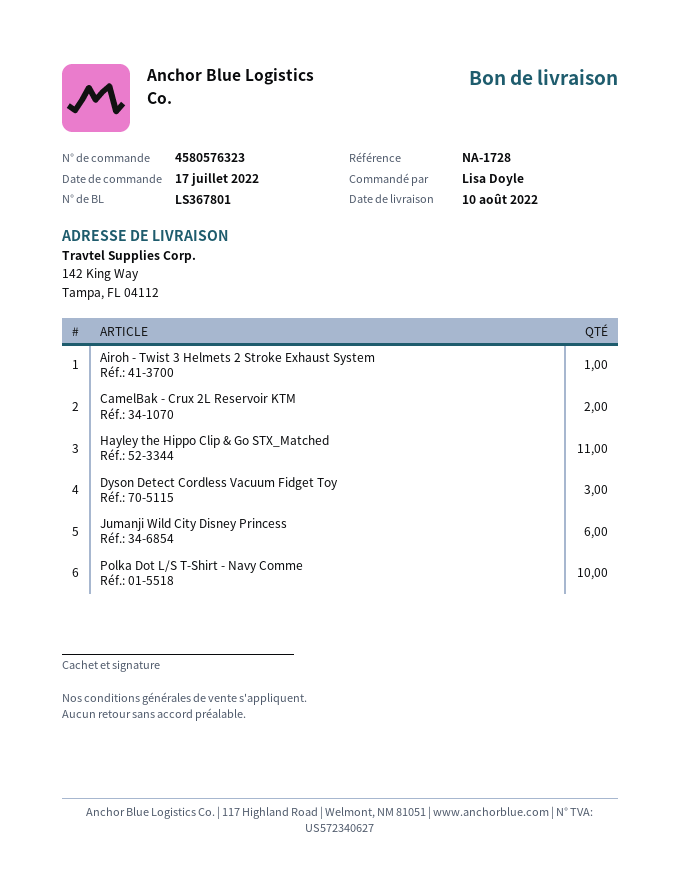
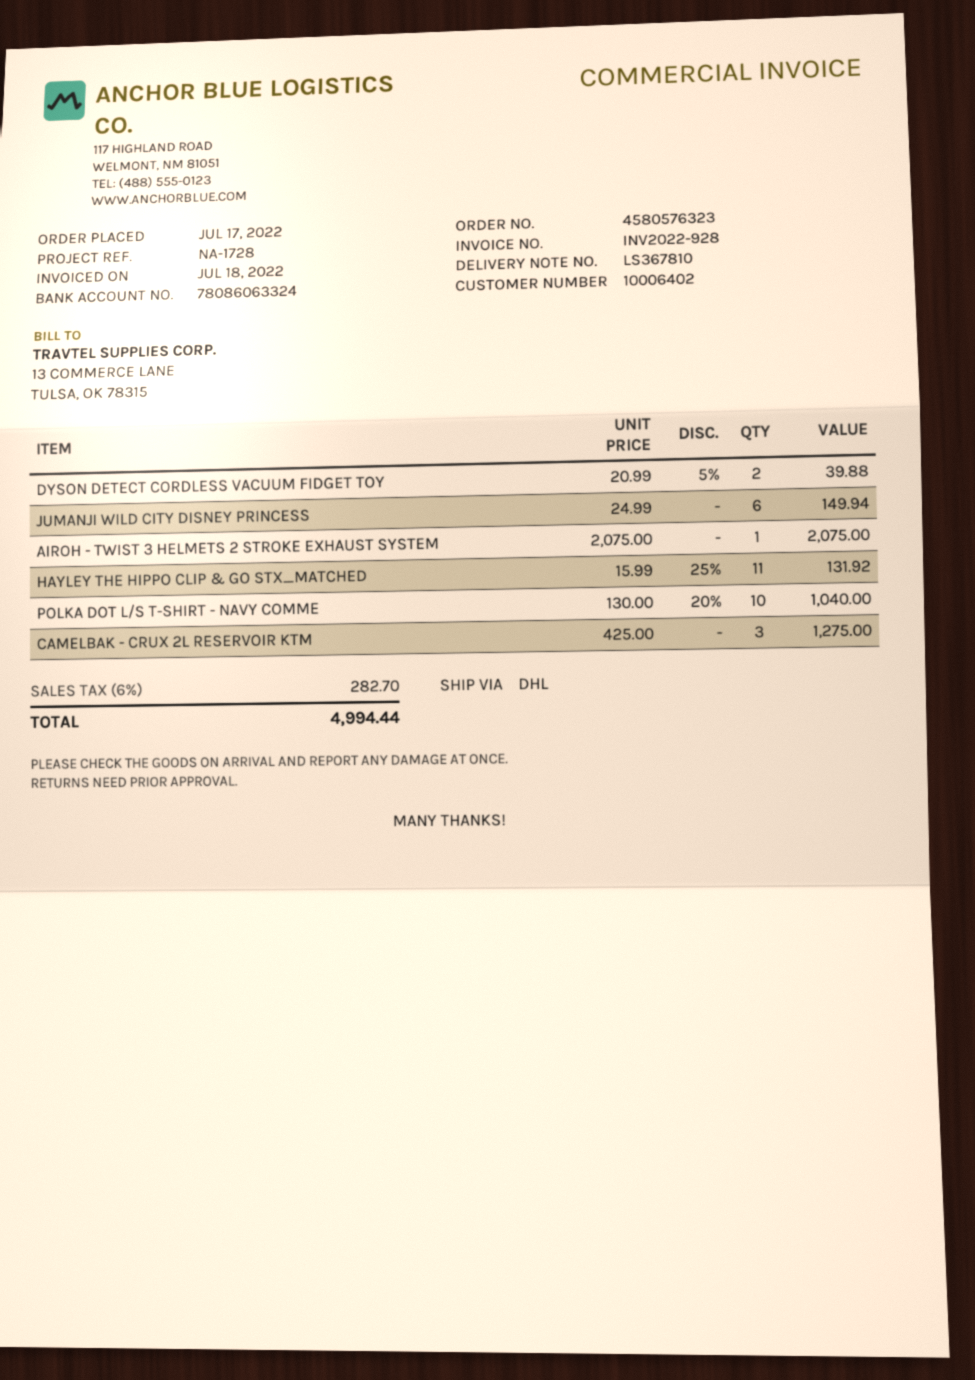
delivery note number: LS367801 -> LS367810
CamelBak - Crux 2L Reservoir KTM: 2 -> 3
Dyson Detect Cordless Vacuum Fidget Toy: 3 -> 2

